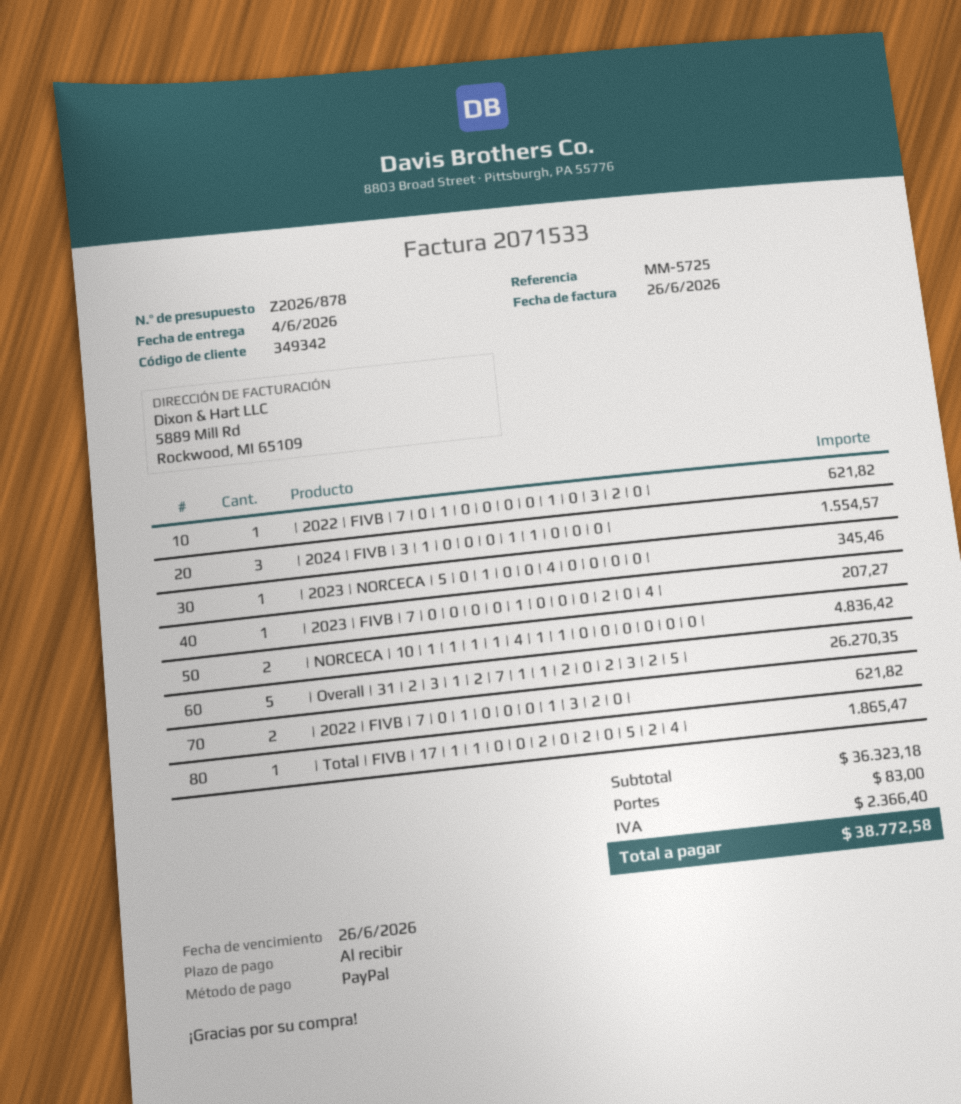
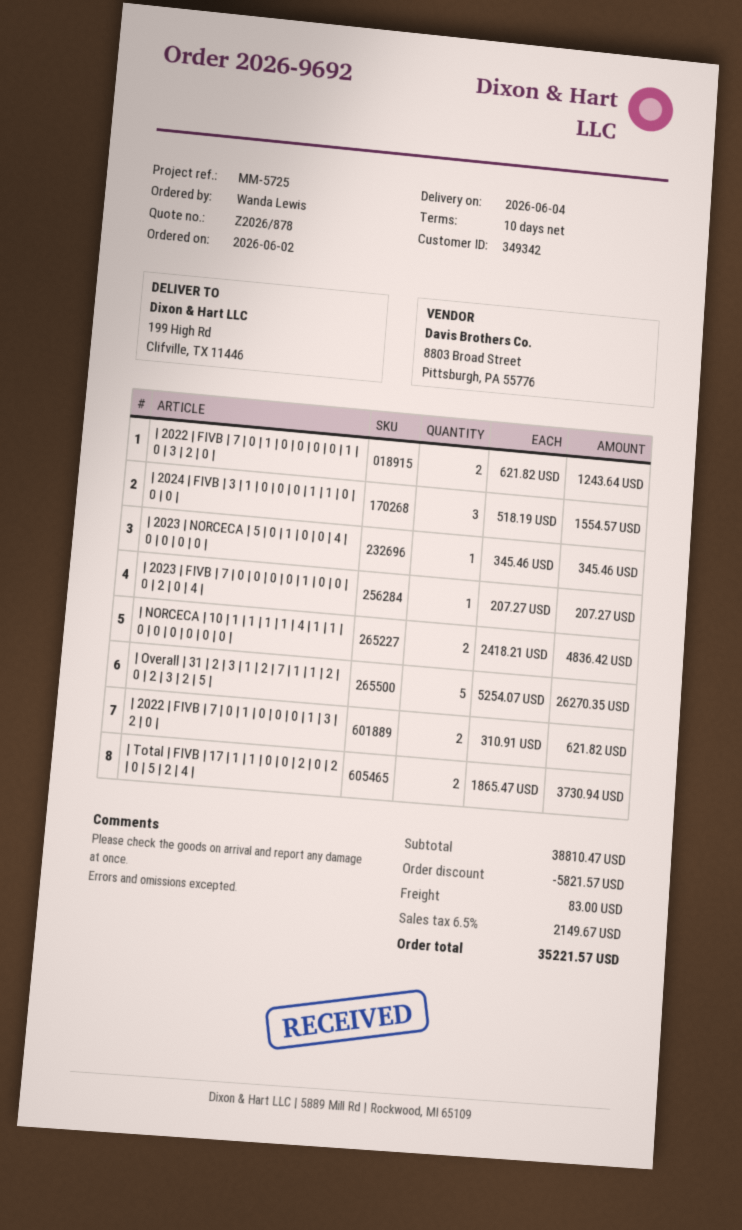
payment terms: on receipt -> 10 days
| 2022 | FIVB | 7 | 0 | 1 | 0 | 0 | 0 | 0 | 1 | 0 | 3 | 2 | 0 |: 1 for 621.82 -> 2 for 1243.64
| Total | FIVB | 17 | 1 | 1 | 0 | 0 | 2 | 0 | 2 | 0 | 5 | 2 | 4 |: 1 for 1865.47 -> 2 for 3730.94
subtotal: 36323.18 -> 38810.47
discount: none -> 5821.57
tax: 2366.40 -> 2149.67
total: 38772.58 -> 35221.57

